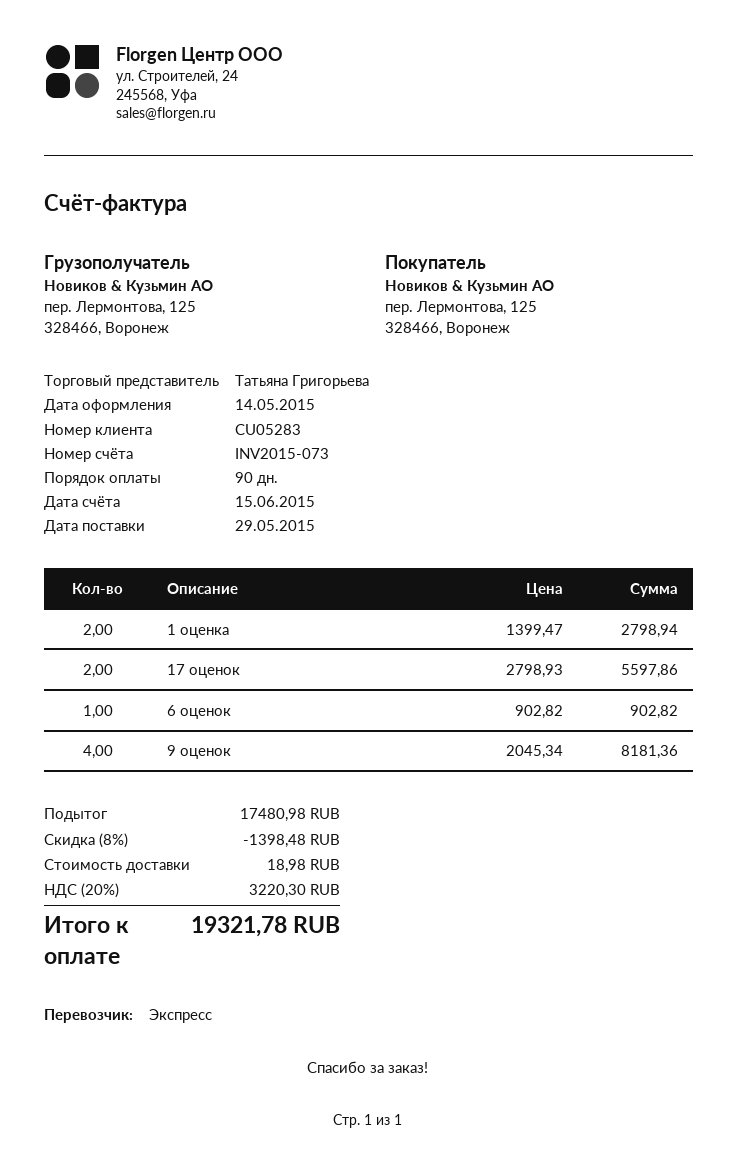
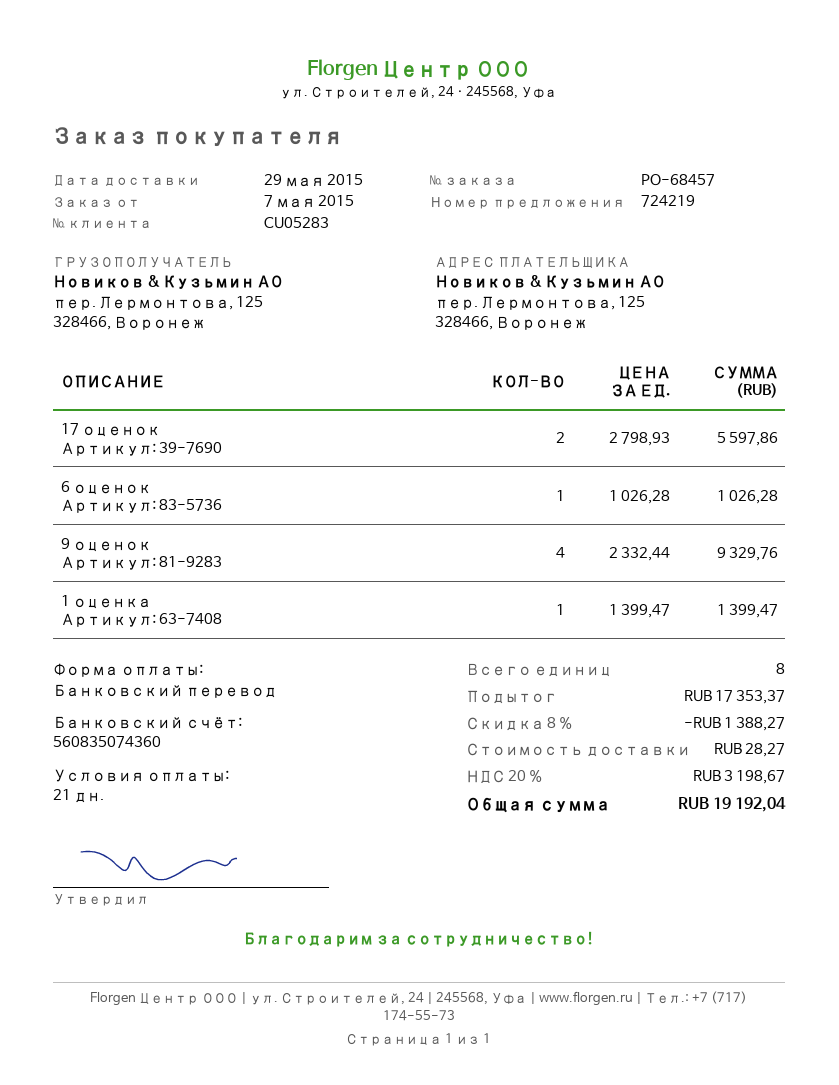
order date: 2015-05-14 -> 2015-05-07
payment terms: 90 days -> 21 days
1 оценка: 2 x 1399.47 = 2798.94 -> 1 x 1399.47 = 1399.47
6 оценок: 1 x 902.82 = 902.82 -> 1 x 1026.28 = 1026.28
9 оценок: 4 x 2045.34 = 8181.36 -> 4 x 2332.44 = 9329.76
subtotal: 17480.98 -> 17353.37
discount: 8% = 1398.48 -> 8% = 1388.27
shipping: 18.98 -> 28.27
tax: 20% = 3220.30 -> 20% = 3198.67
total: 19321.78 -> 19192.04

